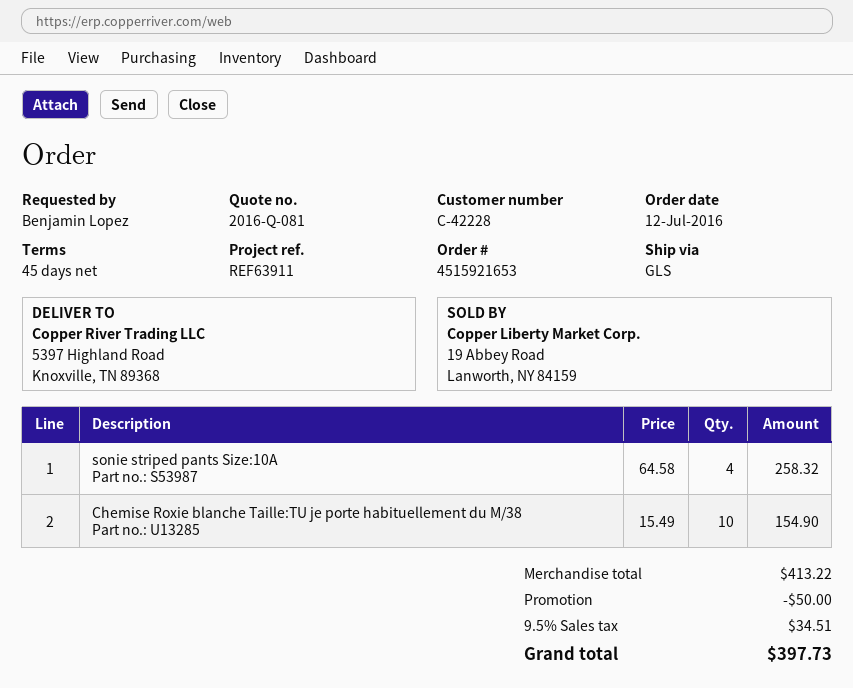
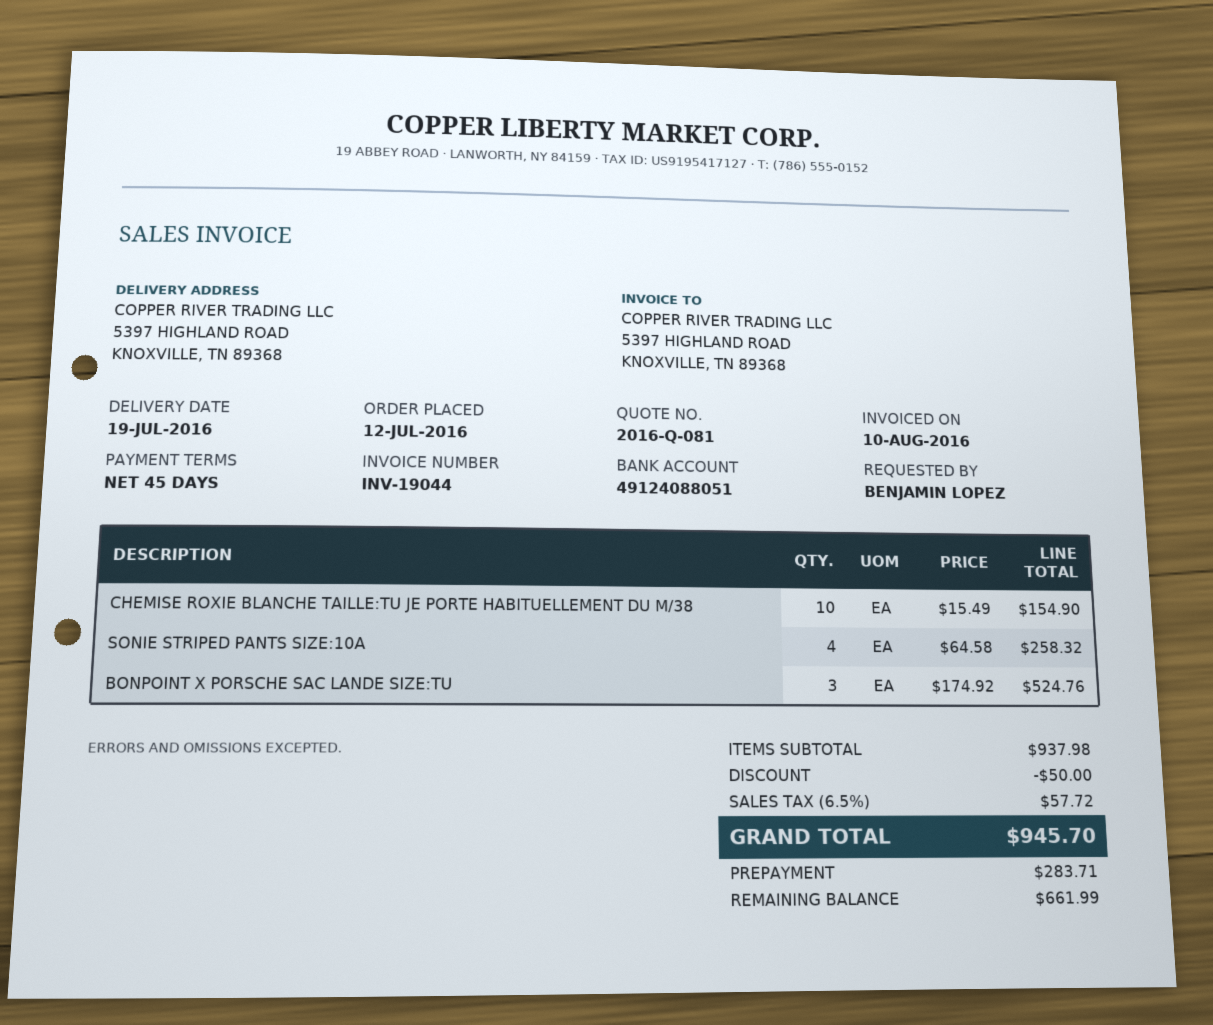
BONPOINT X PORSCHE SAC LANDE SIZE:TU: none -> 3 x 174.92 = 524.76
subtotal: 413.22 -> 937.98
tax: 9.5% = 34.51 -> 6.5% = 57.72
total: 397.73 -> 945.70

